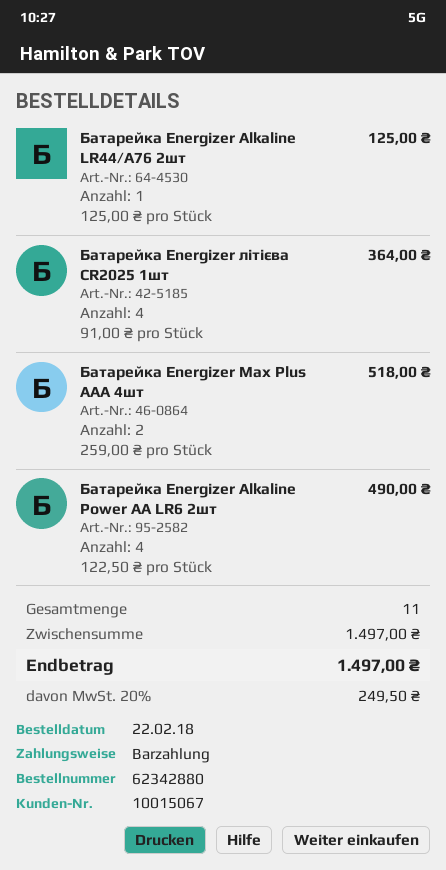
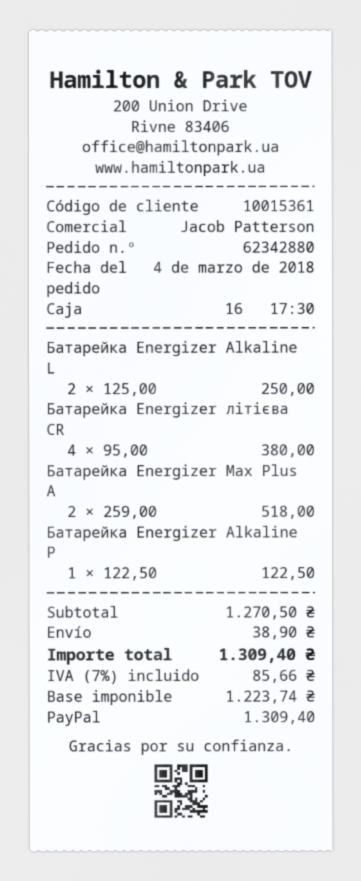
order date: 2018-02-22 -> 2018-03-04
customer number: 10015067 -> 10015361
payment method: cash -> PayPal
Батарейка Energizer Alkaline LR44/A76 2шт: 1 x 125.00 = 125.00 -> 2 x 125.00 = 250.00
Батарейка Energizer літієва CR2025 1шт: 4 x 91.00 = 364.00 -> 4 x 95.00 = 380.00
Батарейка Energizer Alkaline Power AA LR6 2шт: 4 x 122.50 = 490.00 -> 1 x 122.50 = 122.50
subtotal: 1497.00 -> 1270.50
shipping: none -> 38.90
tax: 20% = 249.50 -> 7% = 85.66
total: 1497.00 -> 1309.40

